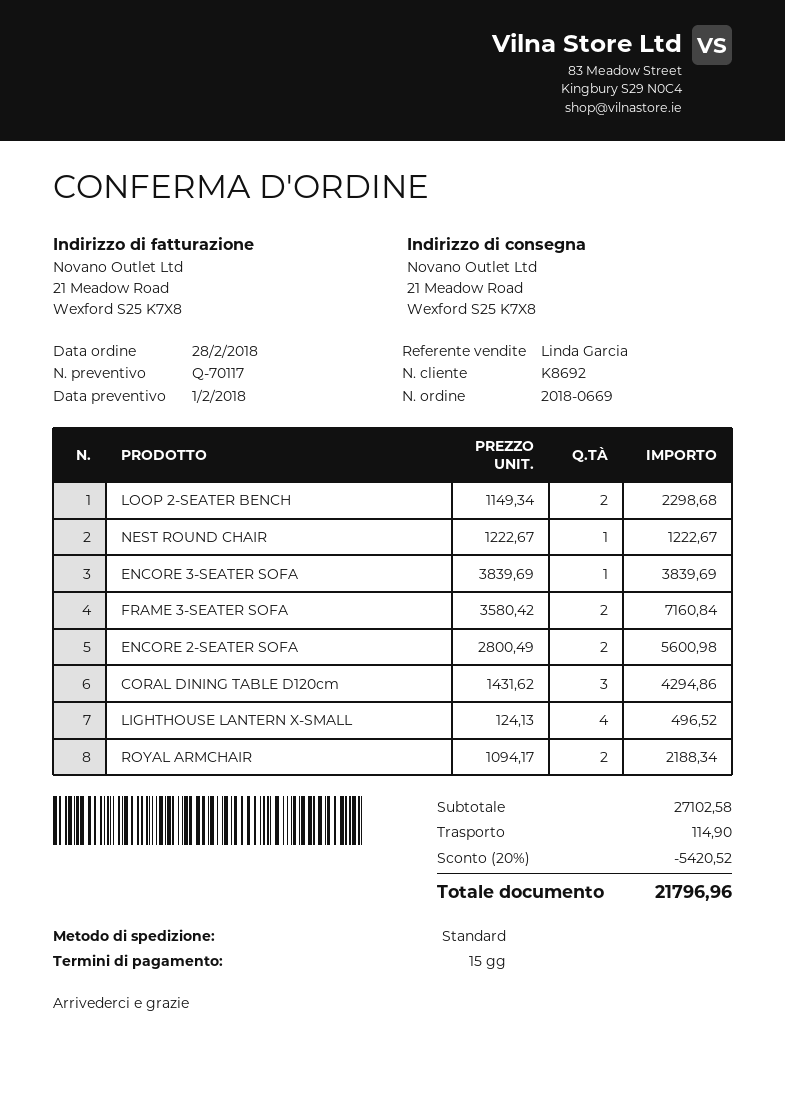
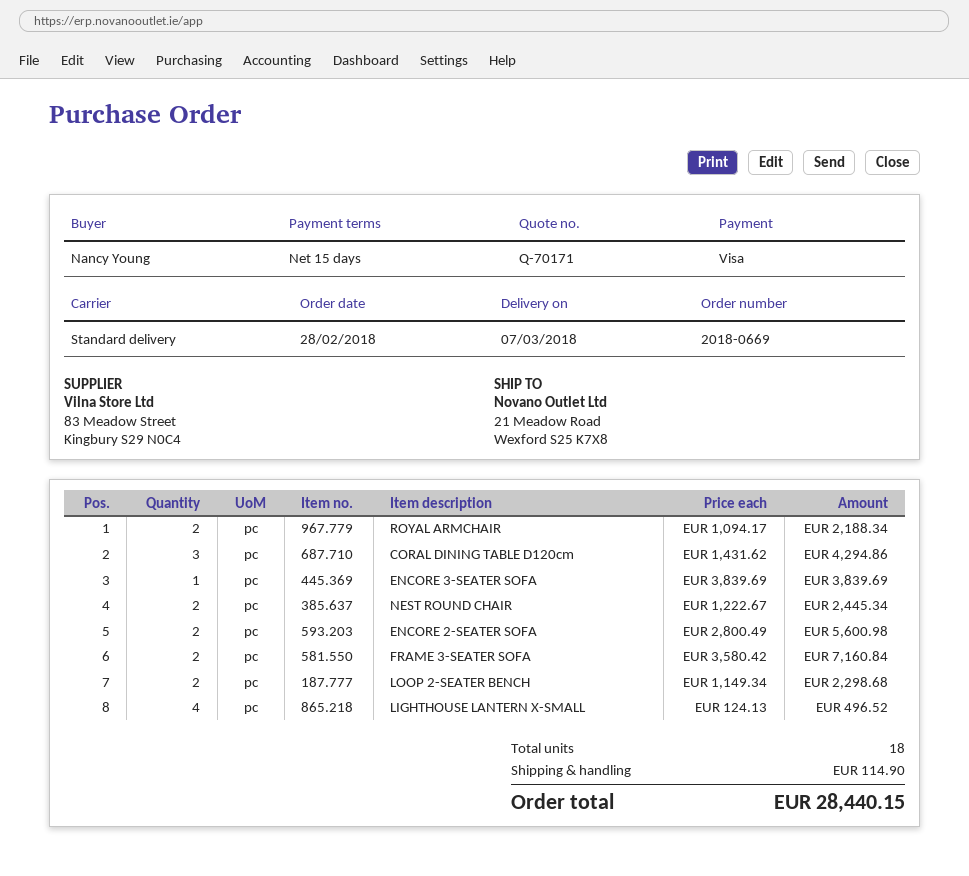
quote number: Q-70117 -> Q-70171
NEST ROUND CHAIR: 1 x 1222.67 = 1222.67 -> 2 x 1222.67 = 2445.34
discount: 20% = 5420.52 -> none
total: 21796.96 -> 28440.15

